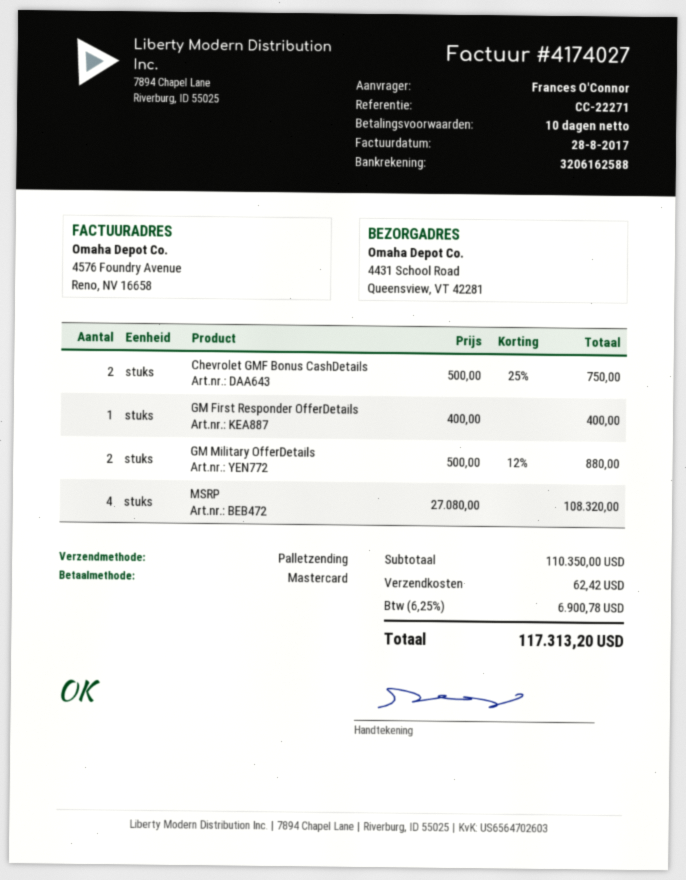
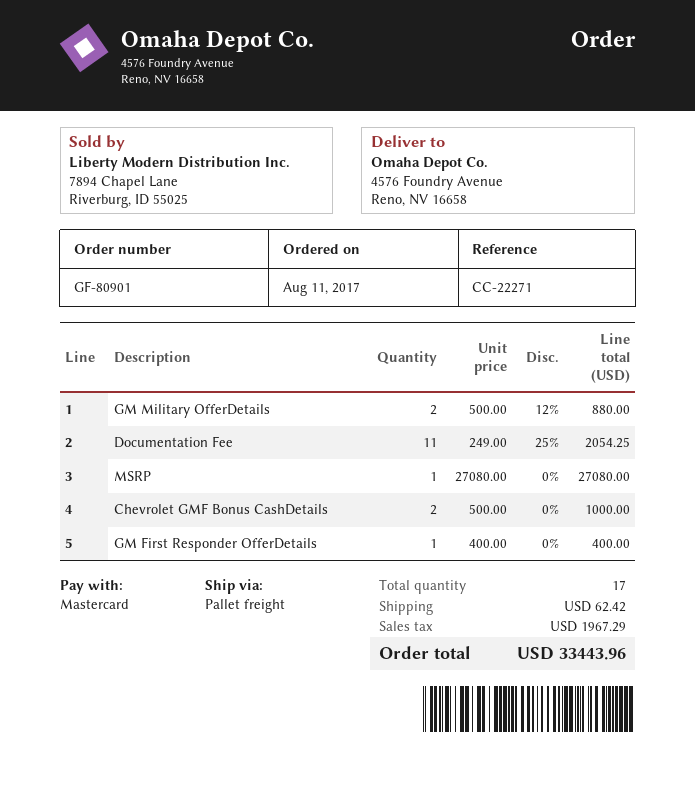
ship to: 4431 School Road, Queensview, VT 42281 -> 4576 Foundry Avenue, Reno, NV 16658
Chevrolet GMF Bonus CashDetails: 2 x 500.00 - 25% = 750.00 -> 2 x 500.00 = 1000.00
MSRP: 4 x 27080.00 = 108320.00 -> 1 x 27080.00 = 27080.00
Documentation Fee: none -> 11 x 249.00 - 25% = 2054.25
tax: 6900.78 -> 1967.29
total: 117313.20 -> 33443.96

